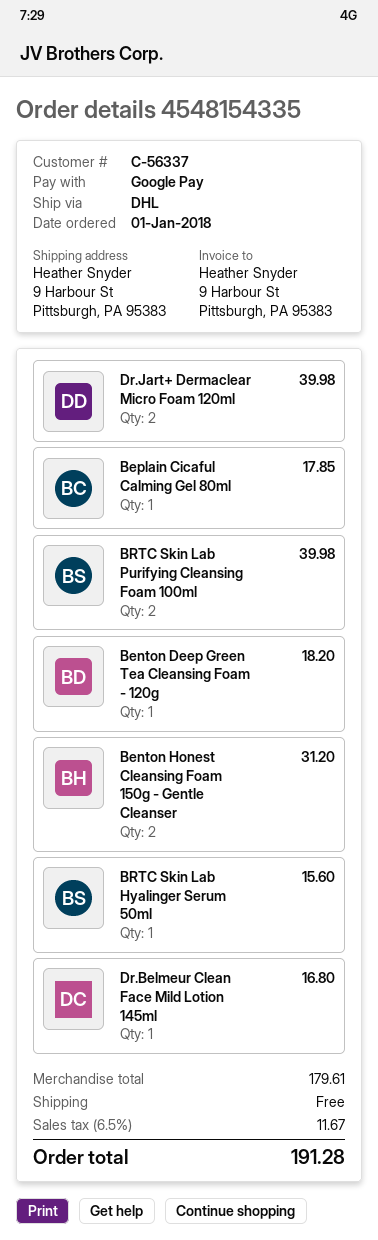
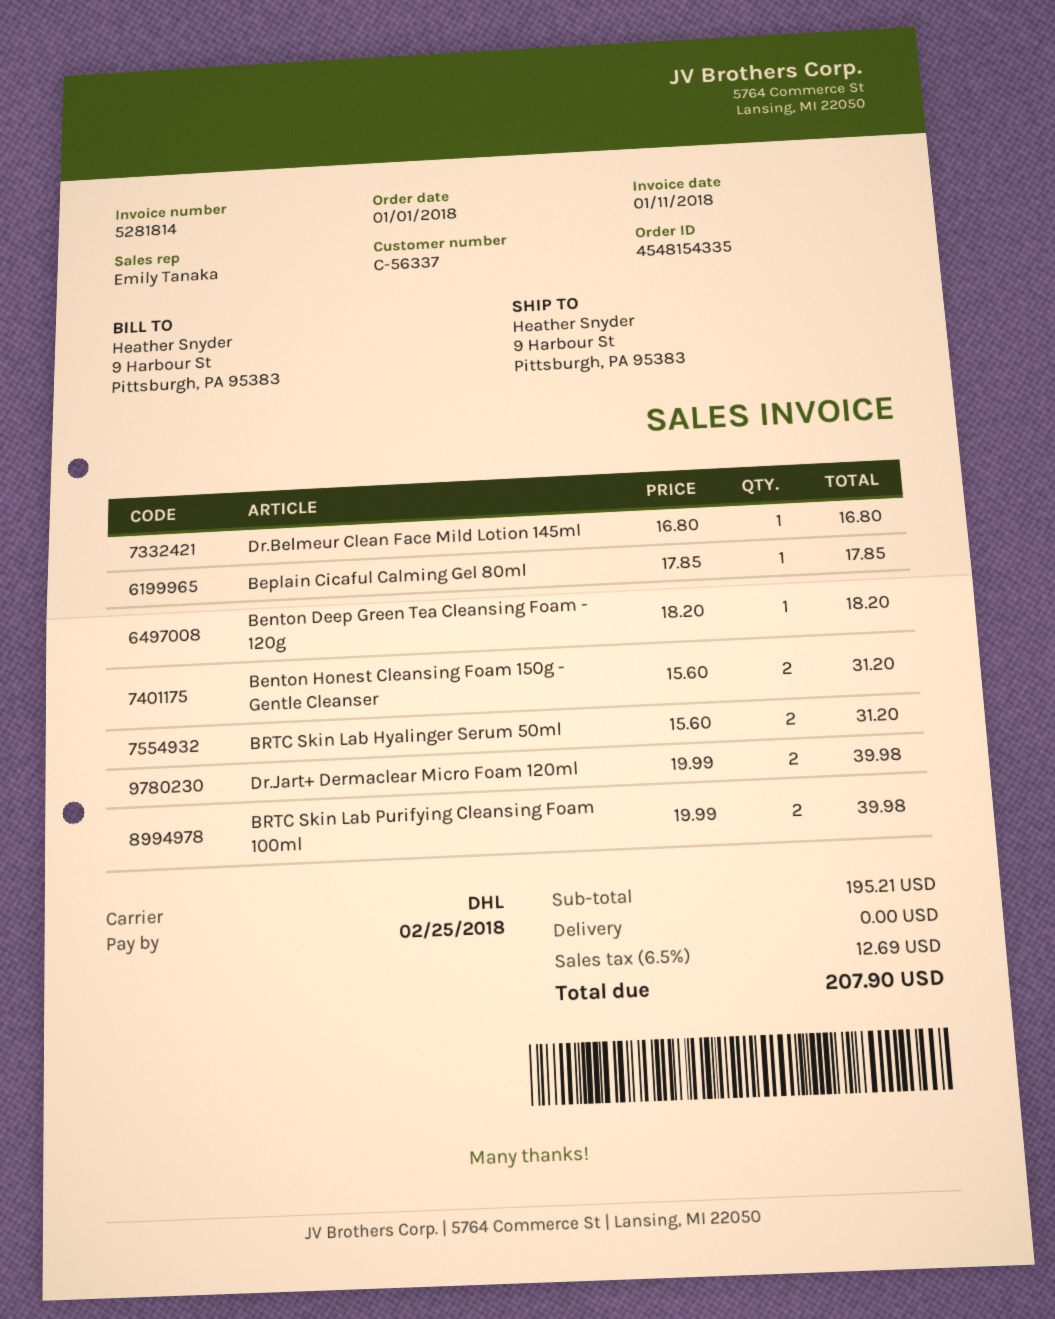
BRTC Skin Lab Hyalinger Serum 50ml: 1 for 15.60 -> 2 for 31.20
subtotal: 179.61 -> 195.21
tax: 6.5% = 11.67 -> 6.5% = 12.69
total: 191.28 -> 207.90

